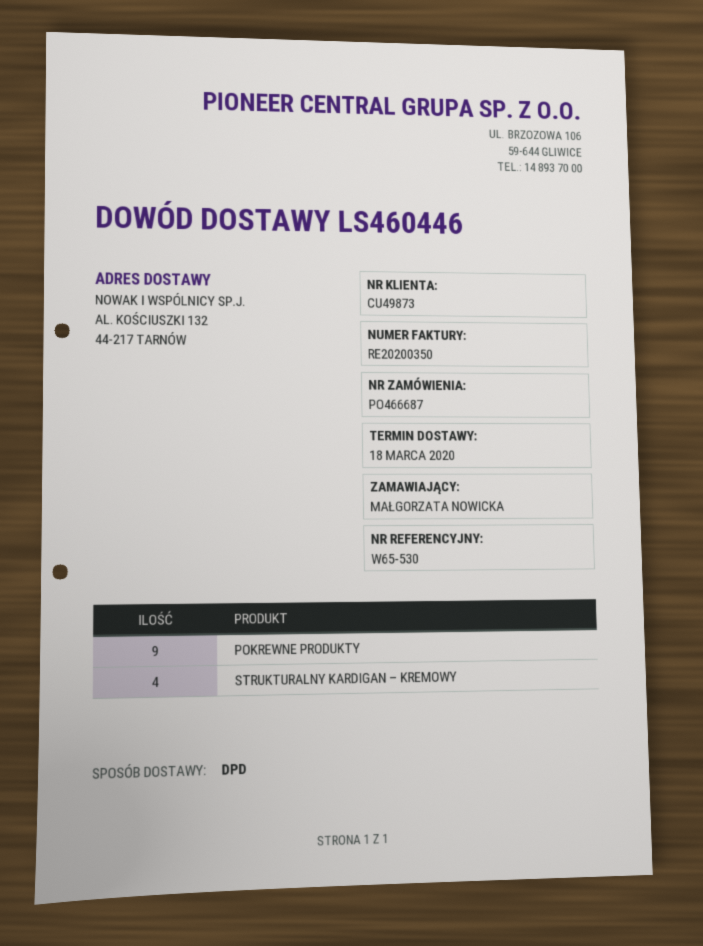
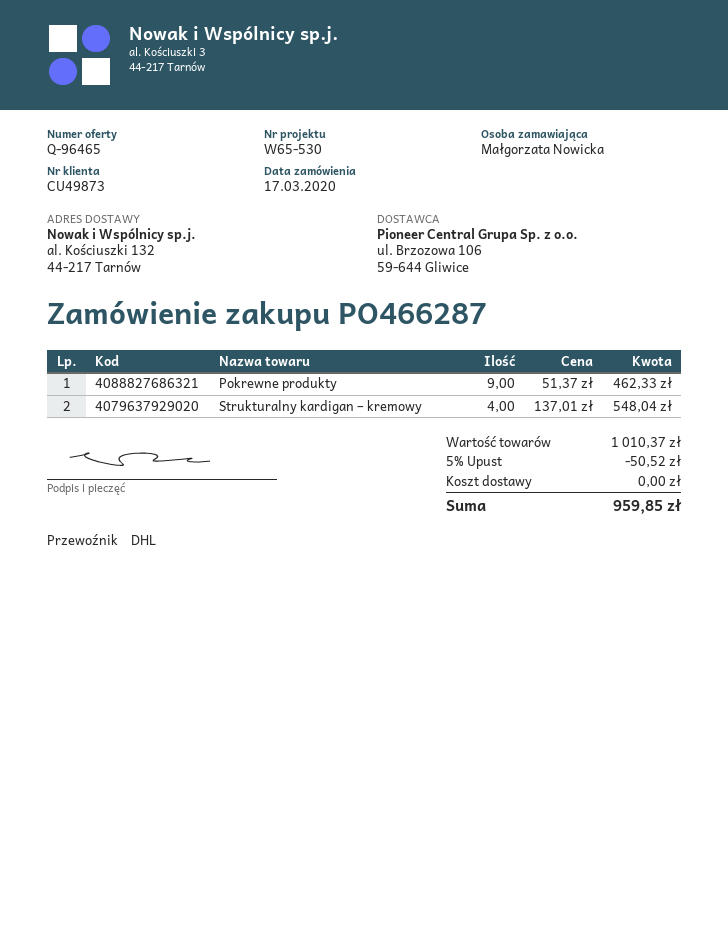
order number: PO466687 -> PO466287
shipping method: DPD -> DHL

